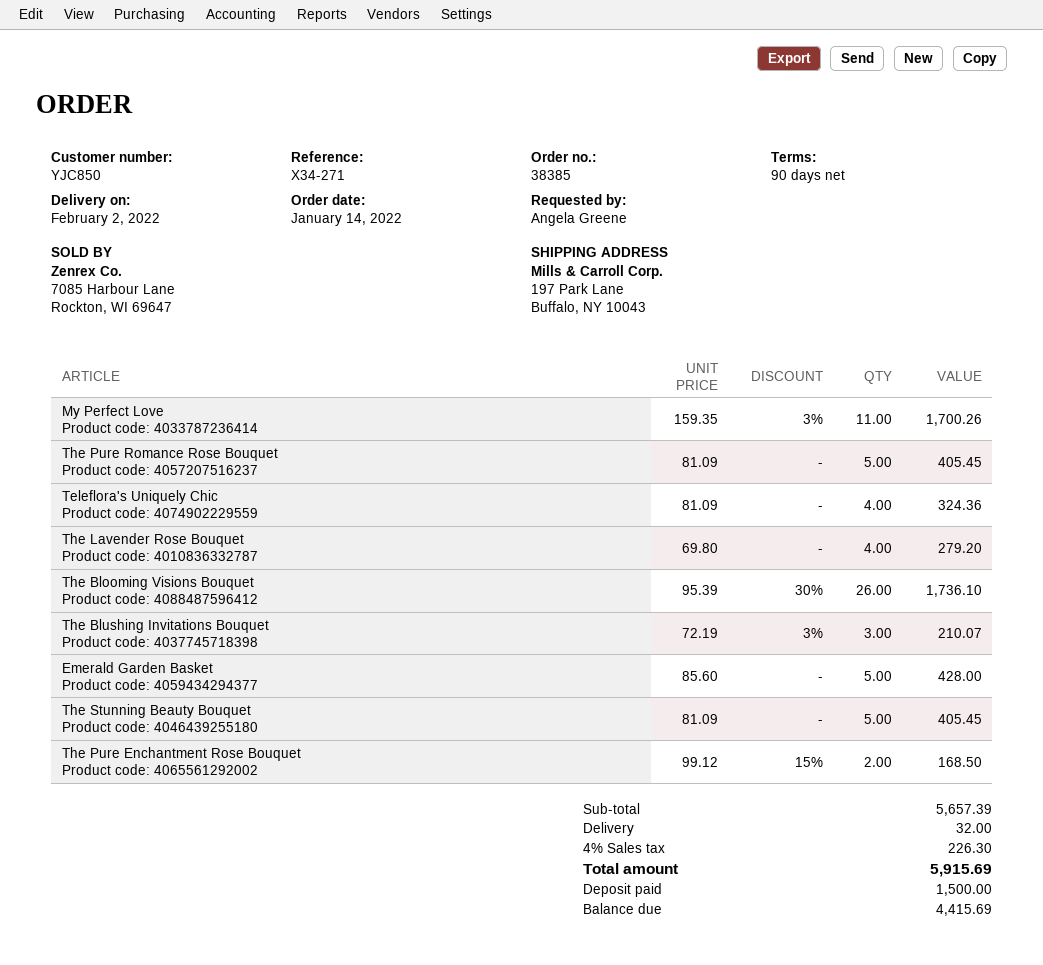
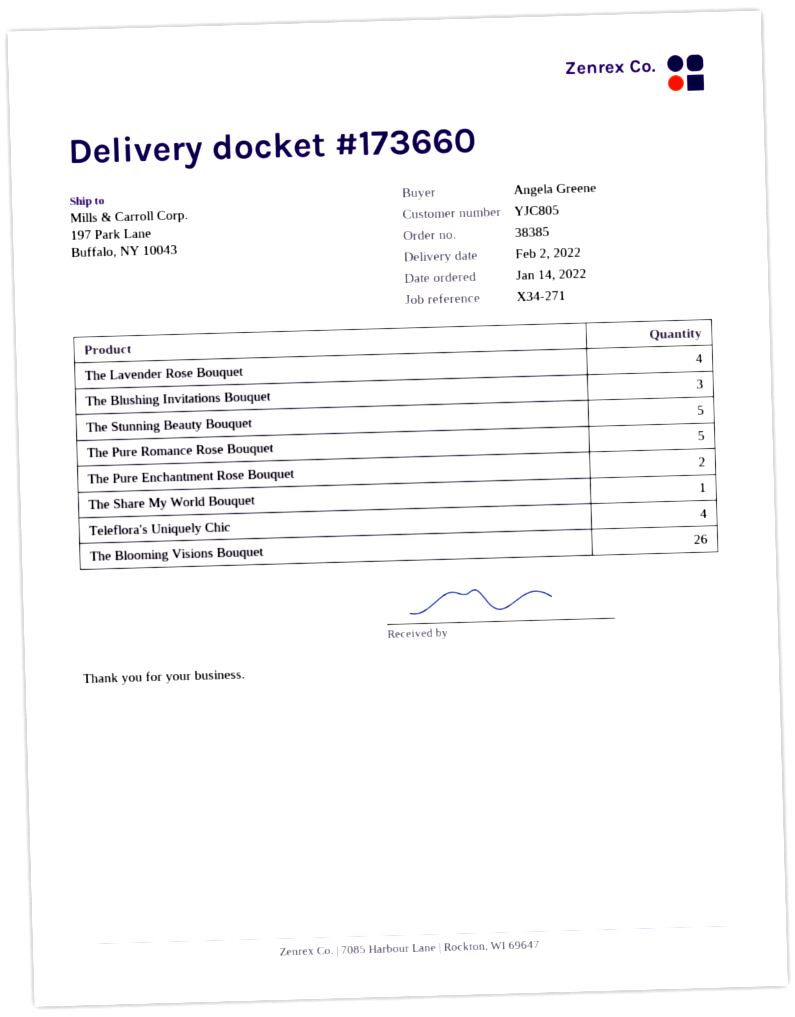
customer number: YJC850 -> YJC805
My Perfect Love: 11 -> none
Emerald Garden Basket: 5 -> none
The Share My World Bouquet: none -> 1

